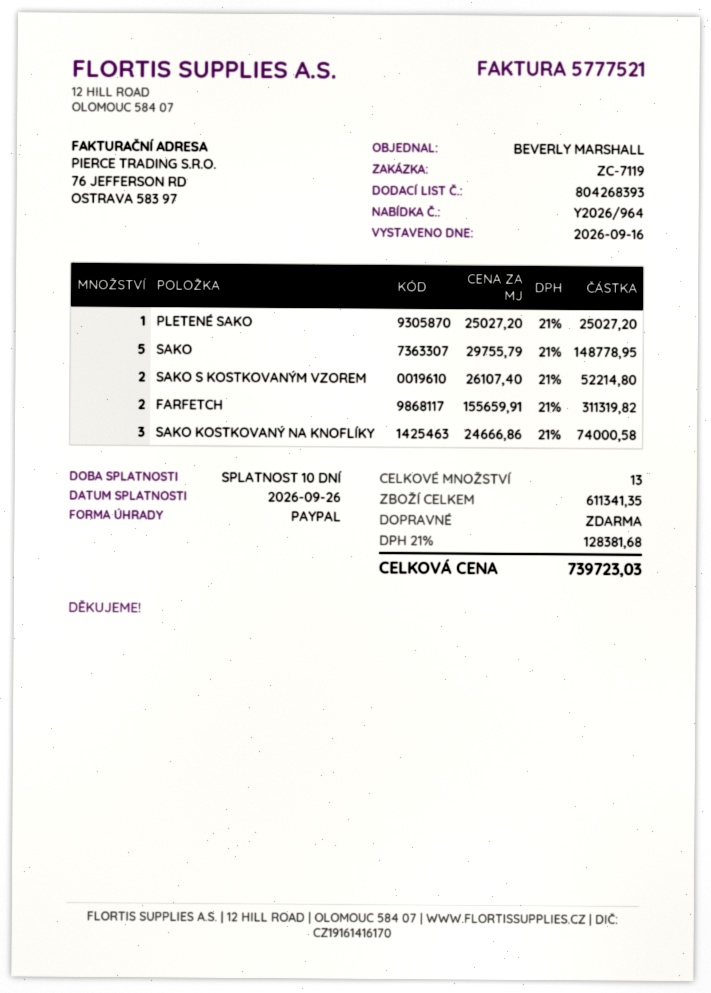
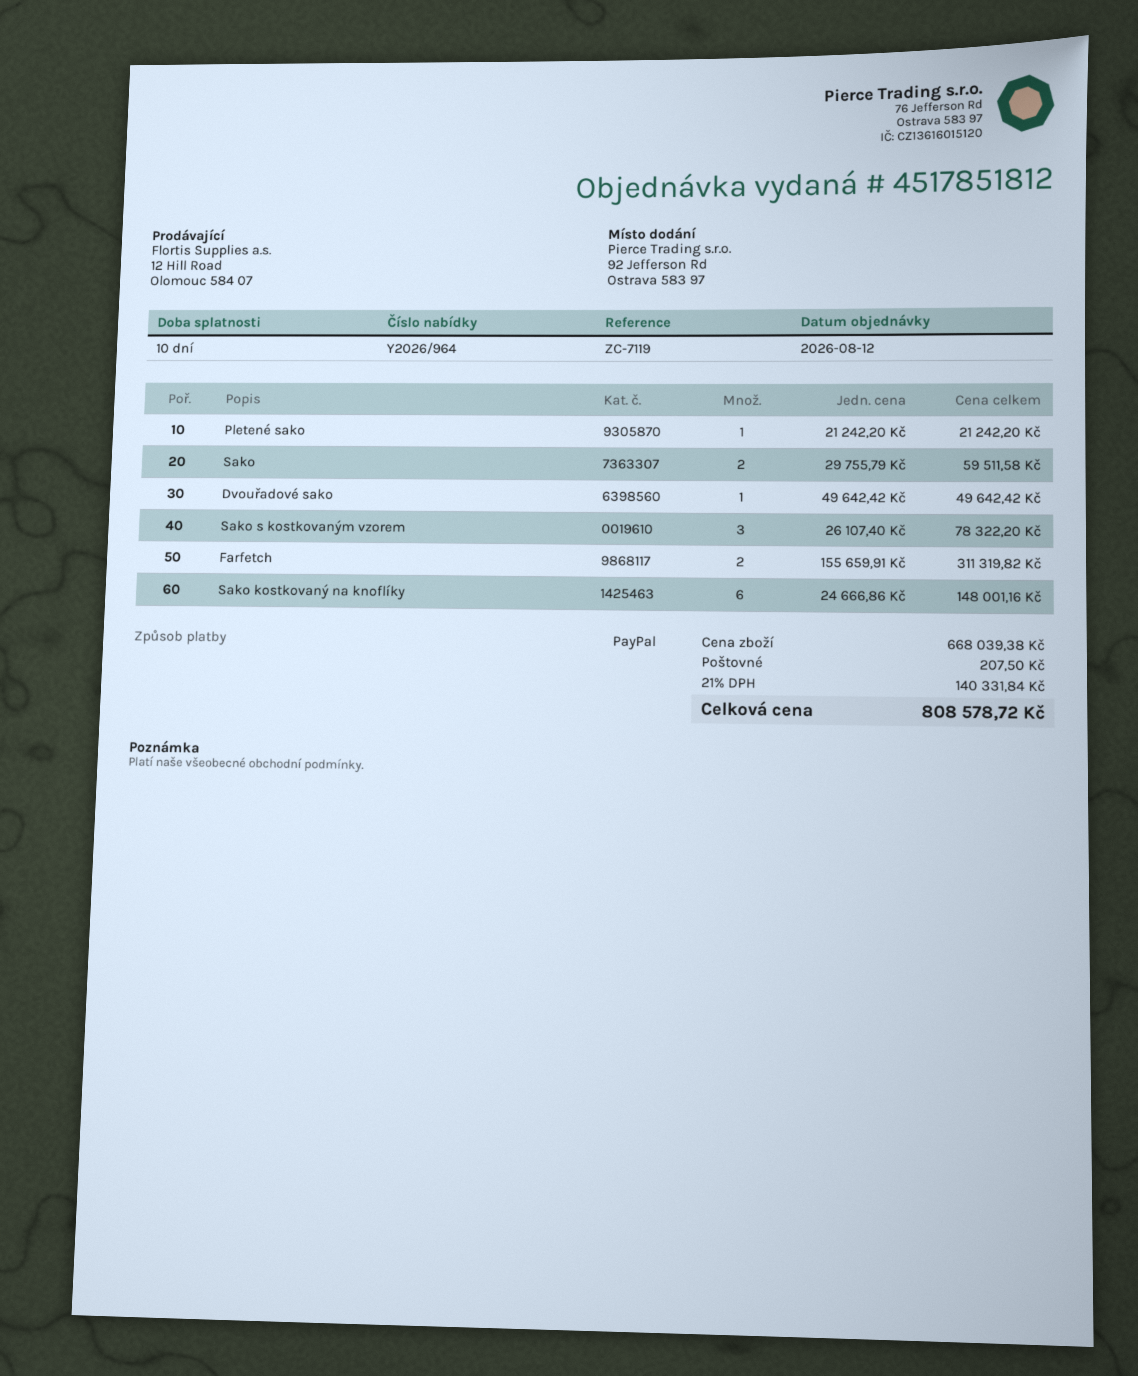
PLETENÉ SAKO: 1 x 25027.20 = 25027.20 -> 1 x 21242.20 = 21242.20
SAKO: 5 x 29755.79 = 148778.95 -> 2 x 29755.79 = 59511.58
SAKO S KOSTKOVANÝM VZOREM: 2 x 26107.40 = 52214.80 -> 3 x 26107.40 = 78322.20
SAKO KOSTKOVANÝ NA KNOFLÍKY: 3 x 24666.86 = 74000.58 -> 6 x 24666.86 = 148001.16
Dvouřadové sako: none -> 1 x 49642.42 = 49642.42
subtotal: 611341.35 -> 668039.38
shipping: 0.00 -> 207.50
tax: 21% = 128381.68 -> 21% = 140331.84
total: 739723.03 -> 808578.72

